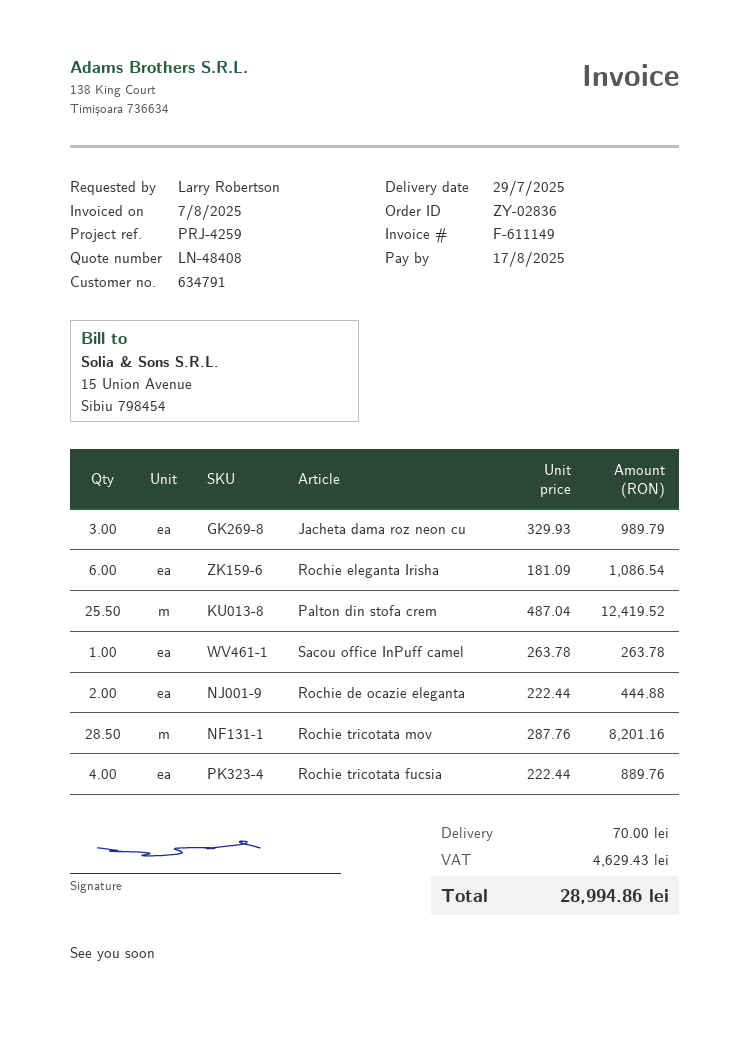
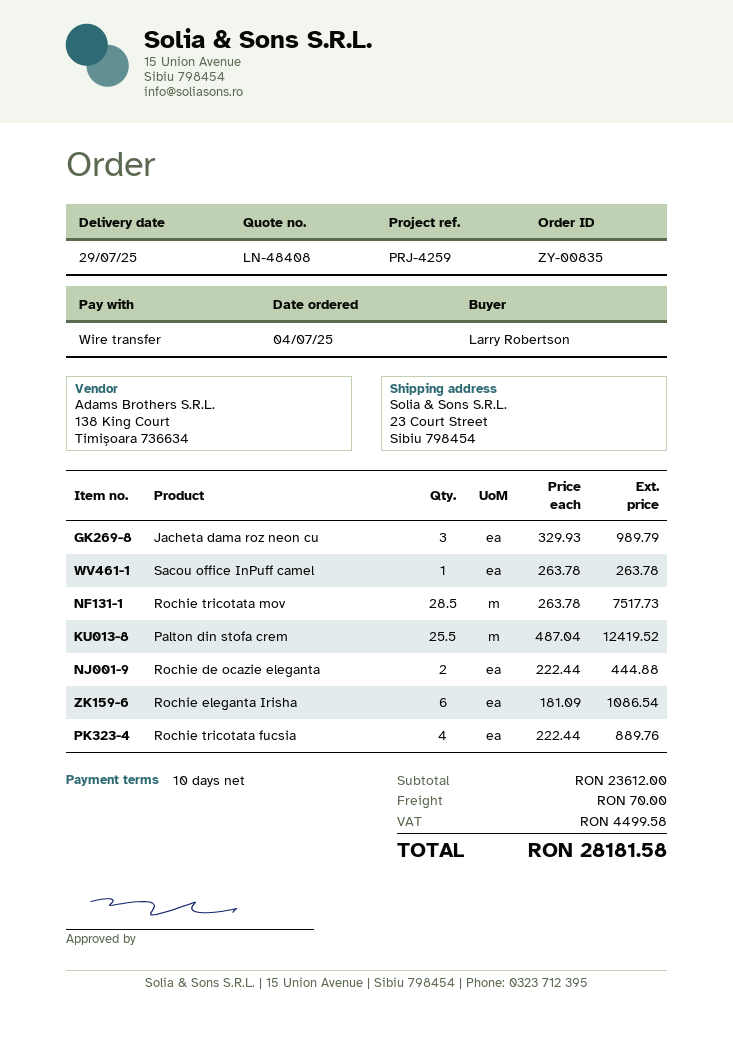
order number: ZY-02836 -> ZY-00835
Rochie tricotata mov: 28.5 x 287.76 = 8201.16 -> 28.5 x 263.78 = 7517.73
tax: 4629.43 -> 4499.58
total: 28994.86 -> 28181.58

